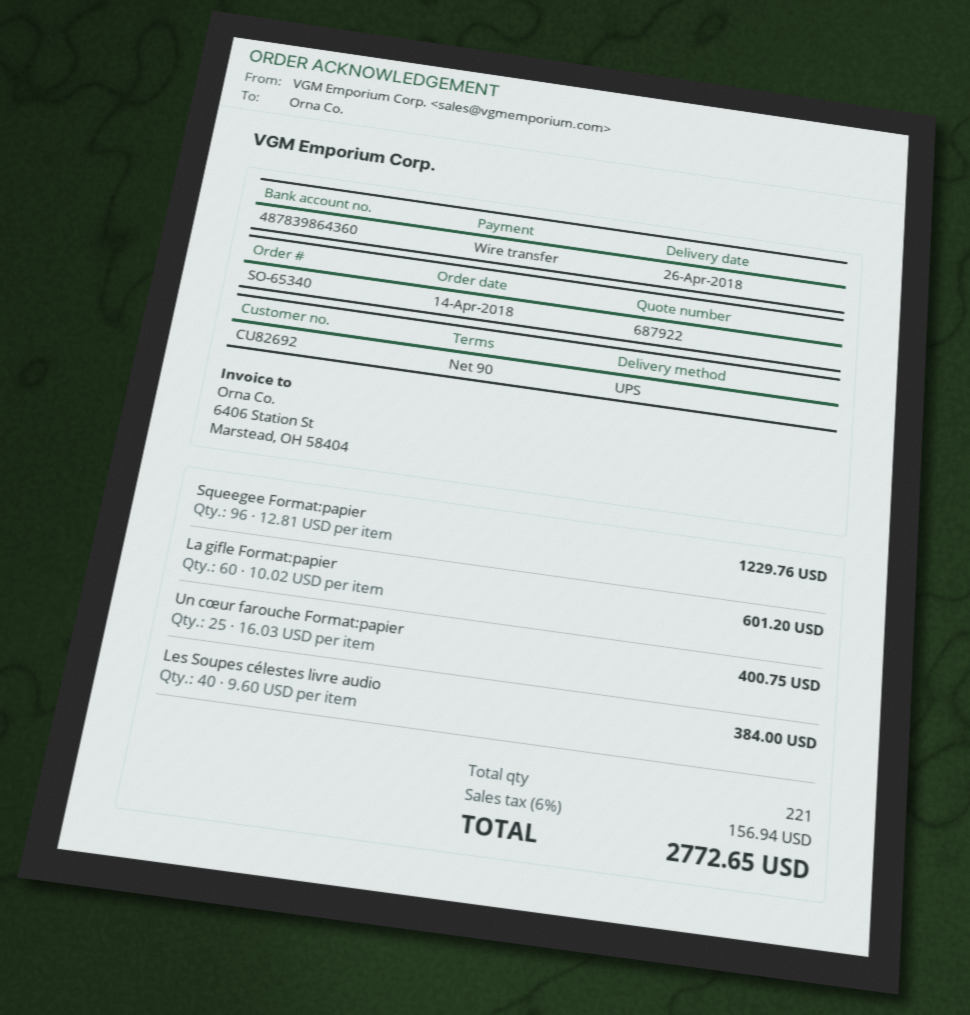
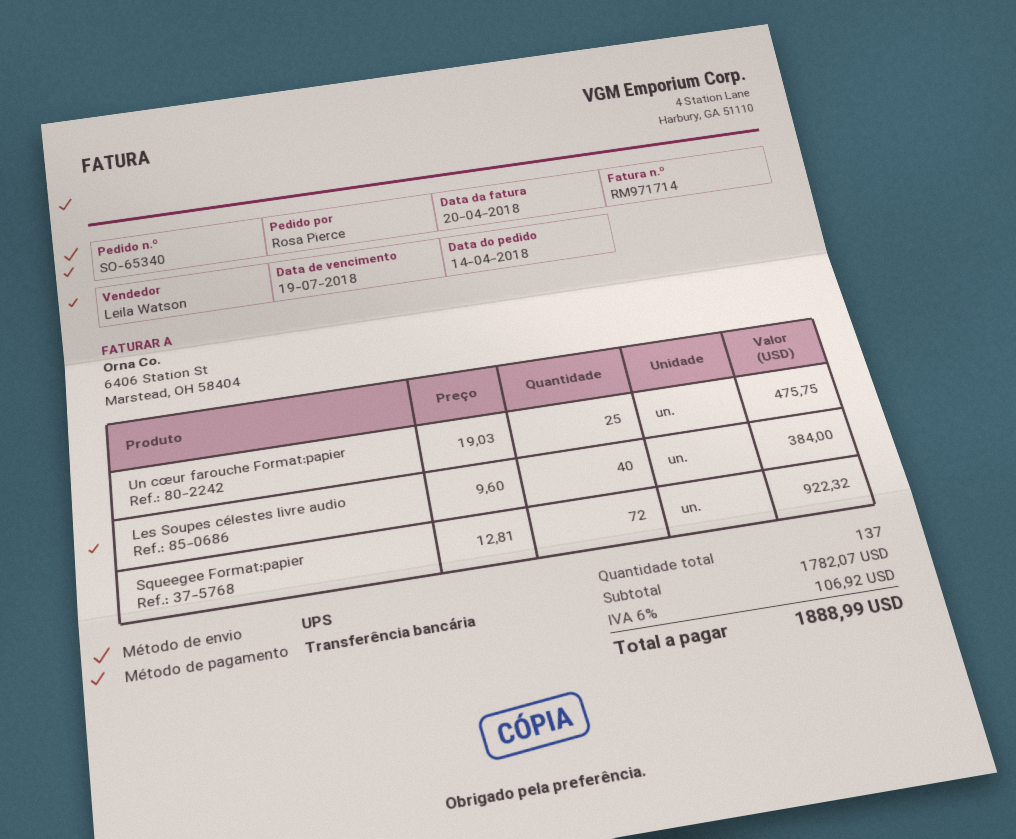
Squeegee Format:papier: 96 x 12.81 = 1229.76 -> 72 x 12.81 = 922.32
La gifle Format:papier: 60 x 10.02 = 601.20 -> none
Un cœur farouche Format:papier: 25 x 16.03 = 400.75 -> 25 x 19.03 = 475.75
total quantity: 221 -> 137
tax: 6% = 156.94 -> 6% = 106.92
total: 2772.65 -> 1888.99

